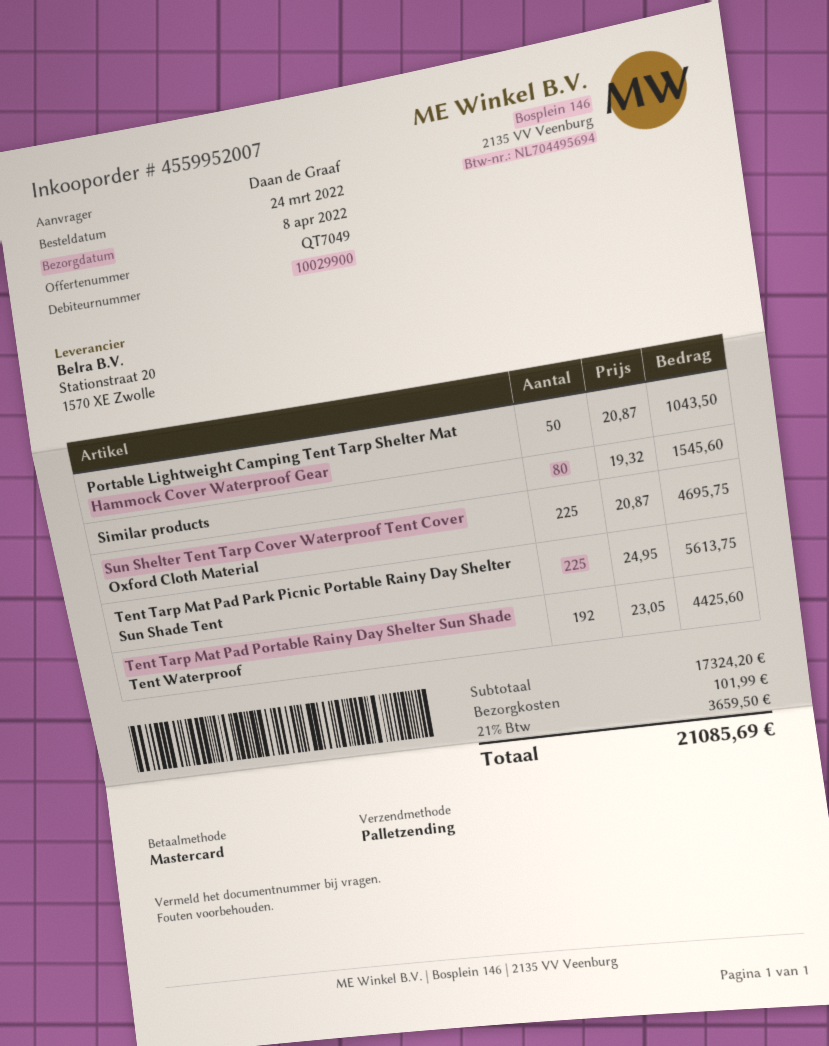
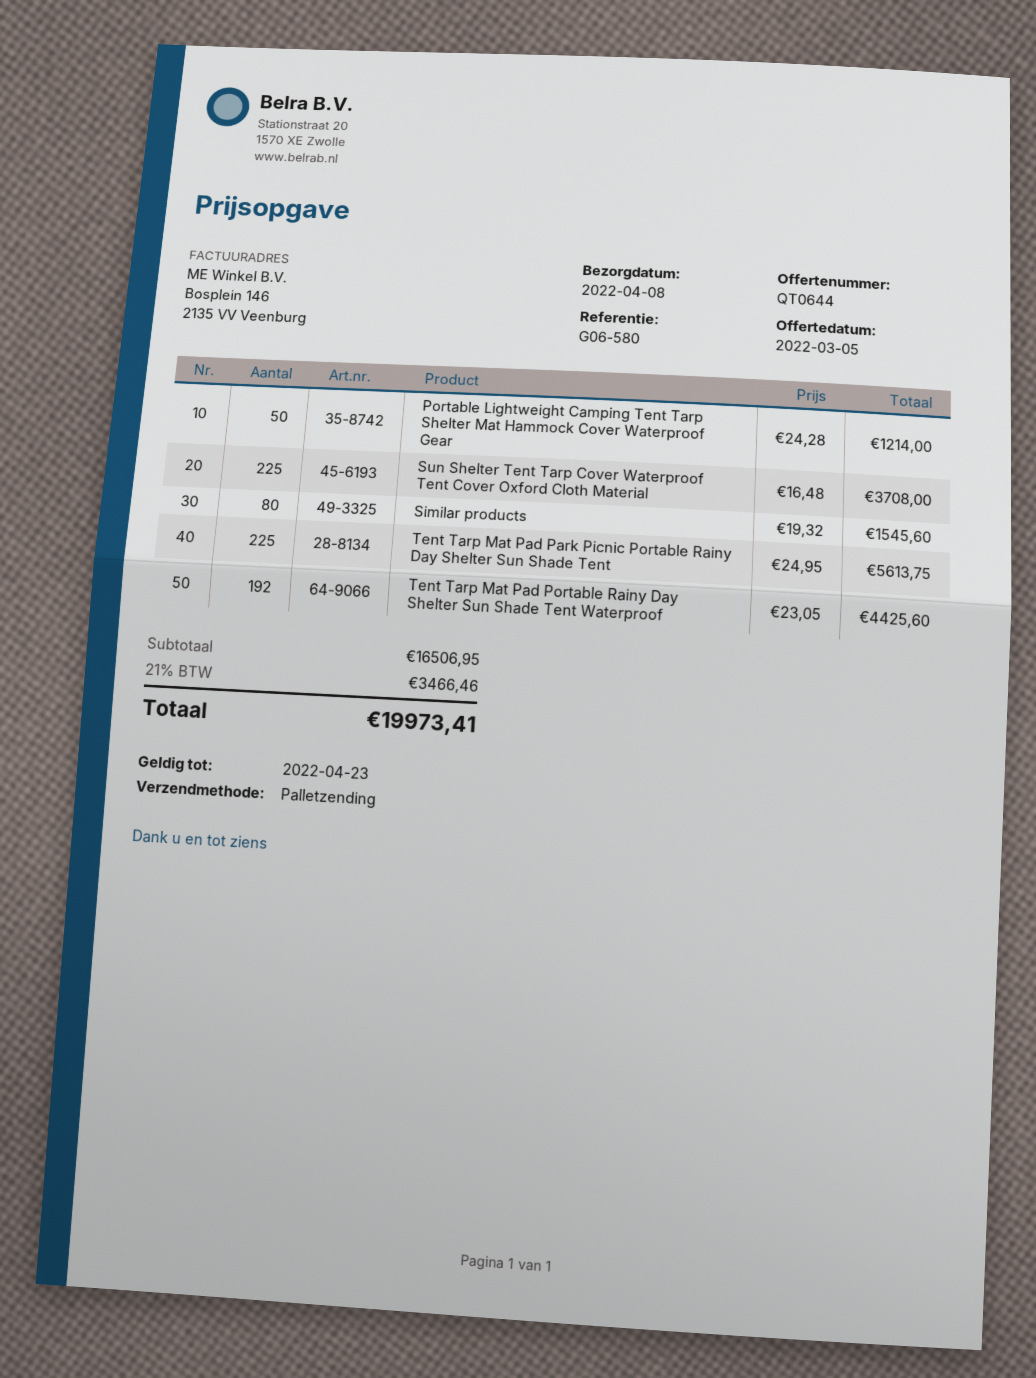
quote number: QT7049 -> QT0644
Portable Lightweight Camping Tent Tarp Shelter Mat Hammock Cover Waterproof Gear: 50 x 20.87 = 1043.50 -> 50 x 24.28 = 1214.00
Sun Shelter Tent Tarp Cover Waterproof Tent Cover Oxford Cloth Material: 225 x 20.87 = 4695.75 -> 225 x 16.48 = 3708.00
subtotal: 17324.20 -> 16506.95
shipping: 101.99 -> none
tax: 21% = 3659.50 -> 21% = 3466.46
total: 21085.69 -> 19973.41

